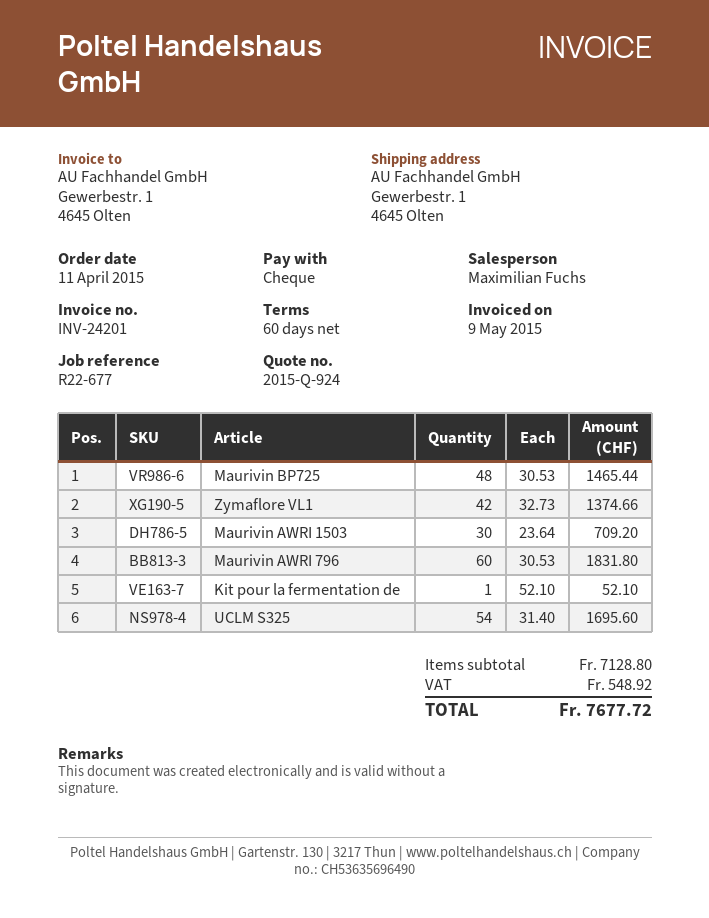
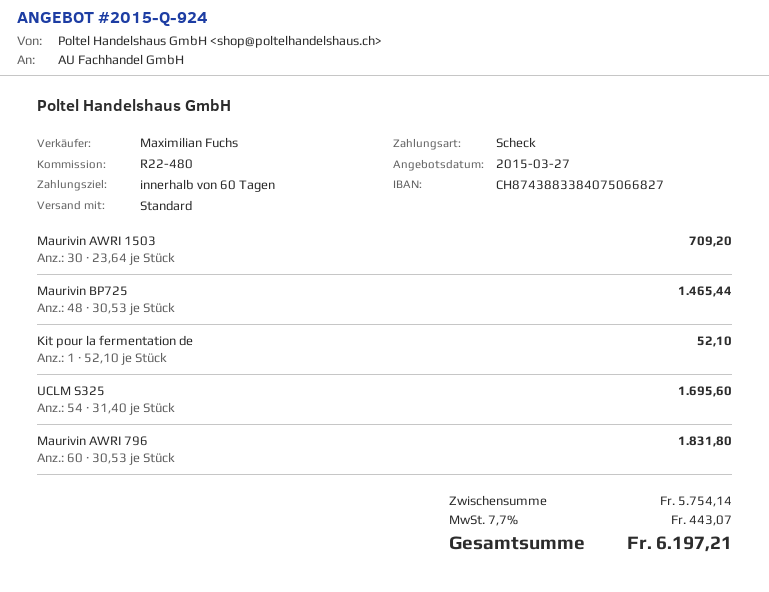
reference: R22-677 -> R22-480
Zymaflore VL1: 42 x 32.73 = 1374.66 -> none
subtotal: 7128.80 -> 5754.14
tax: 548.92 -> 443.07
total: 7677.72 -> 6197.21

